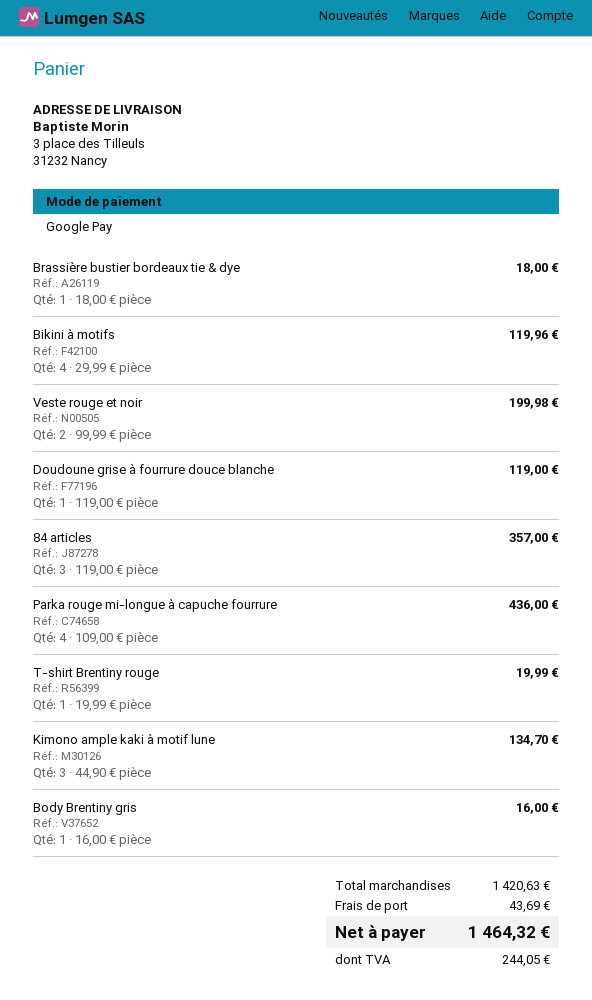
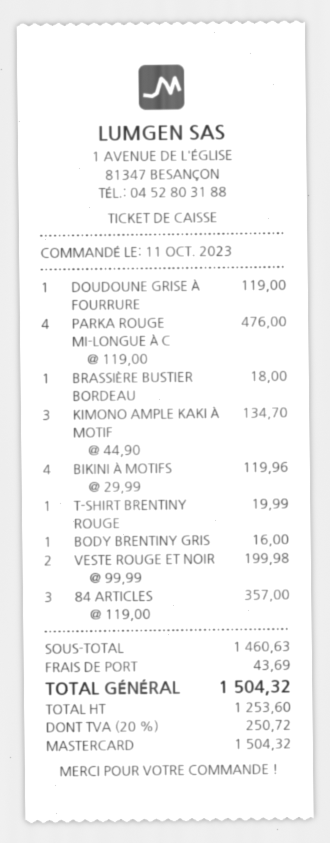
payment method: Google Pay -> Mastercard
Parka rouge mi-longue à capuche fourrure: 4 x 109.00 = 436.00 -> 4 x 119.00 = 476.00
subtotal: 1420.63 -> 1460.63
tax: 244.05 -> 250.72
total: 1464.32 -> 1504.32

